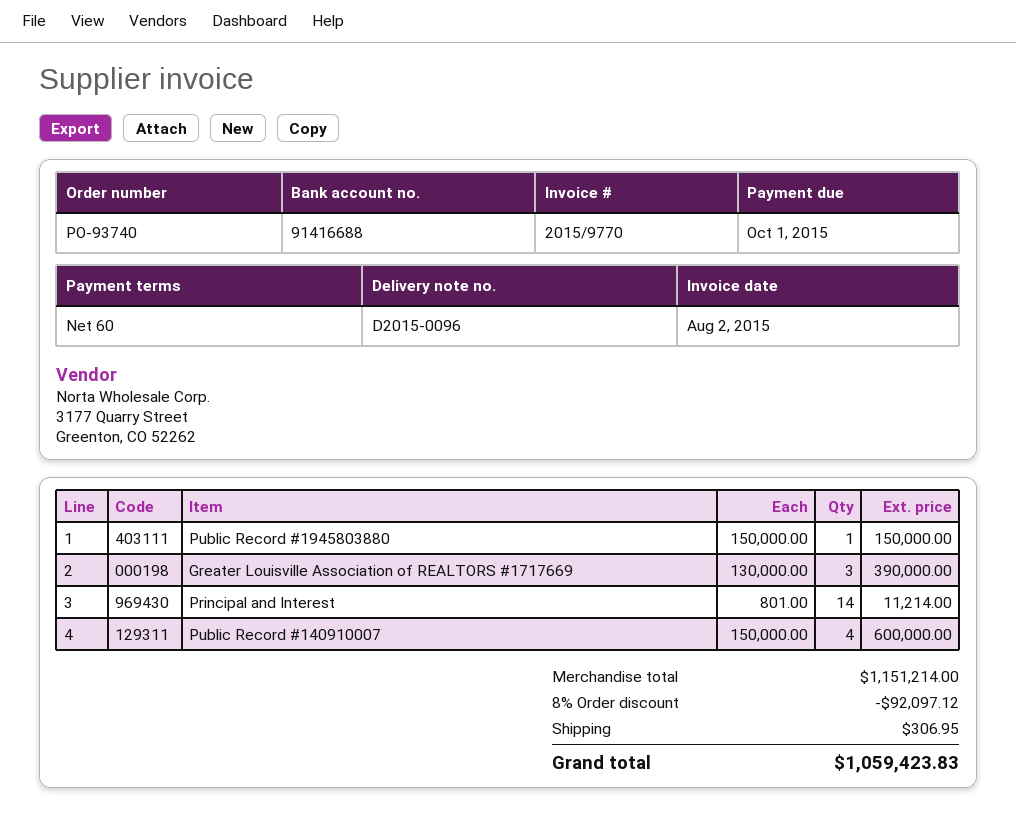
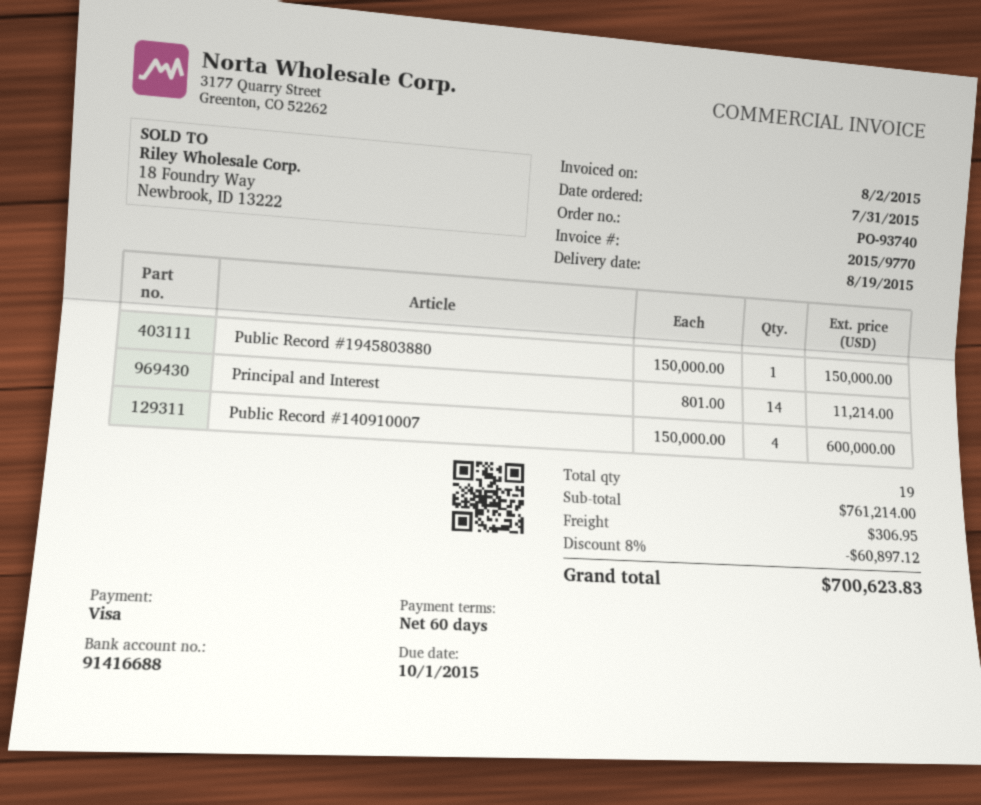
Greater Louisville Association of REALTORS #1717669: 3 x 130000.00 = 390000.00 -> none
subtotal: 1151214.00 -> 761214.00
discount: 8% = 92097.12 -> 8% = 60897.12
total: 1059423.83 -> 700623.83

